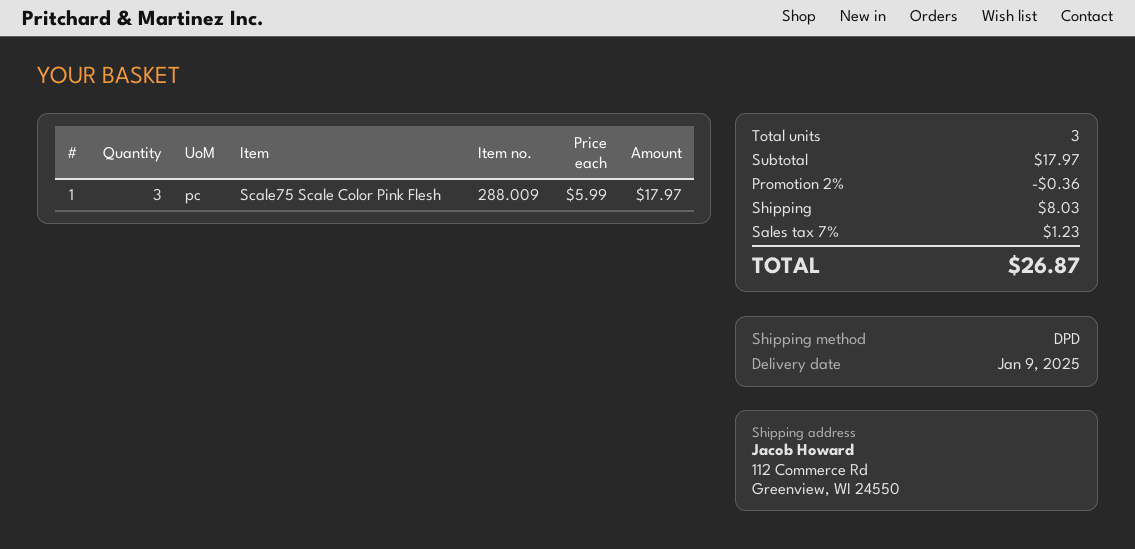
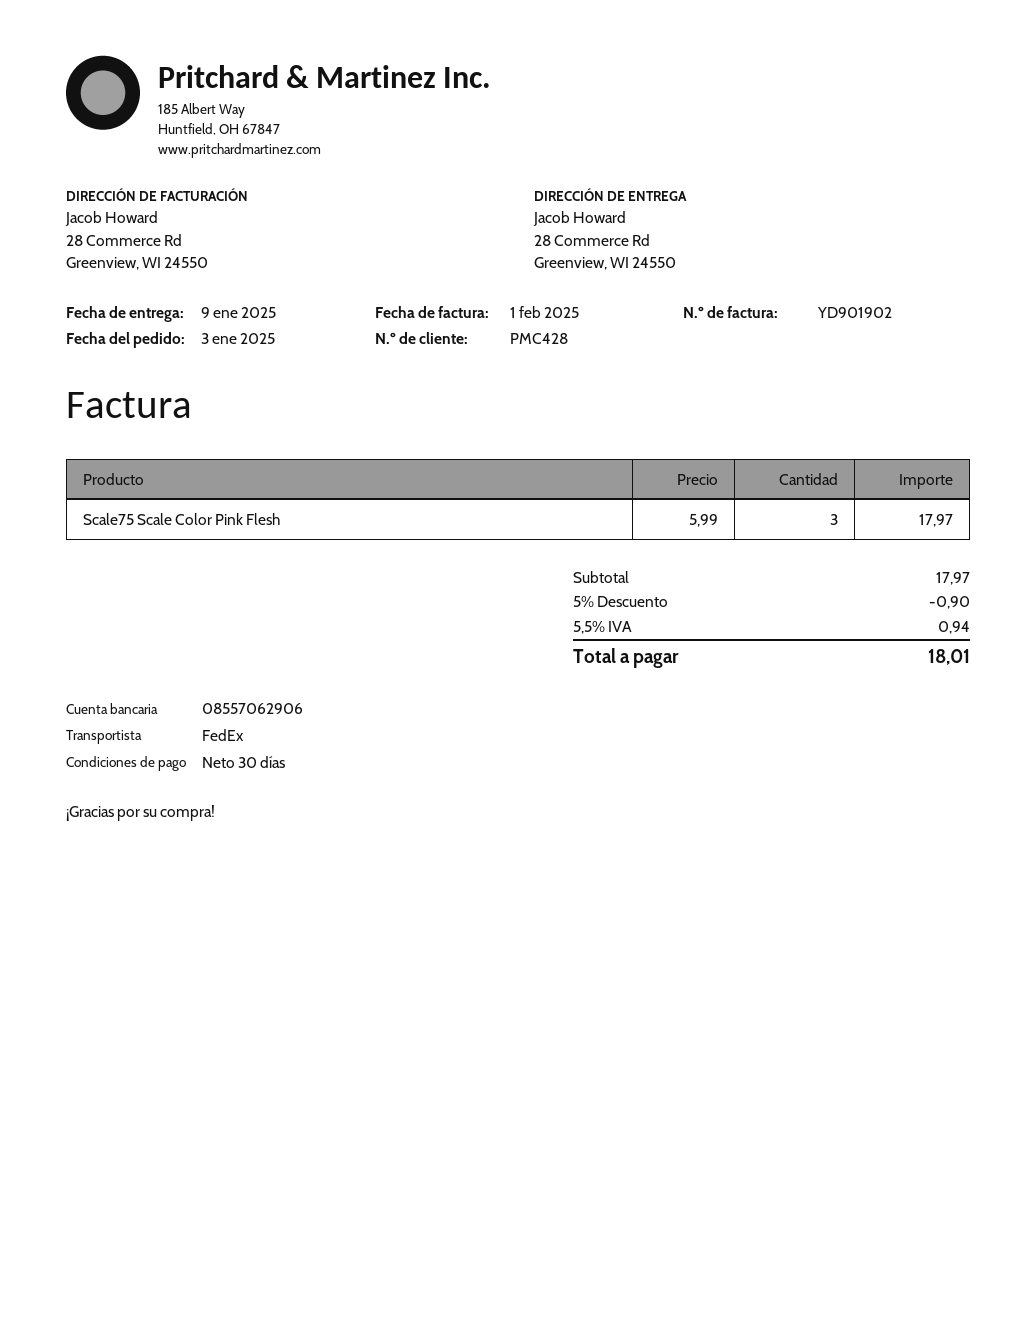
shipping method: DPD -> FedEx
ship to: 112 Commerce Rd, Greenview, WI 24550 -> 28 Commerce Rd, Greenview, WI 24550
discount: 2% = 0.36 -> 5% = 0.90
shipping: 8.03 -> none
tax: 7% = 1.23 -> 5.5% = 0.94
total: 26.87 -> 18.01

